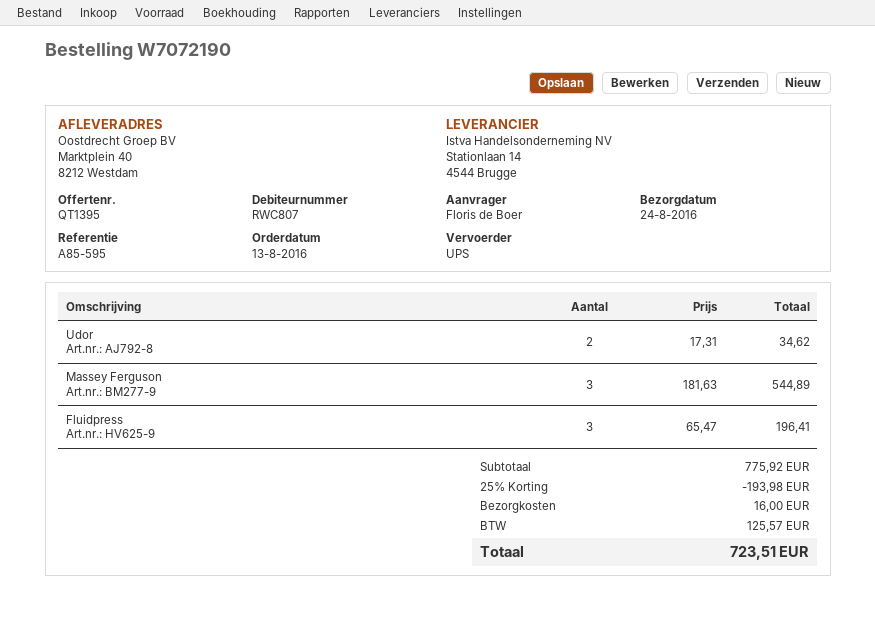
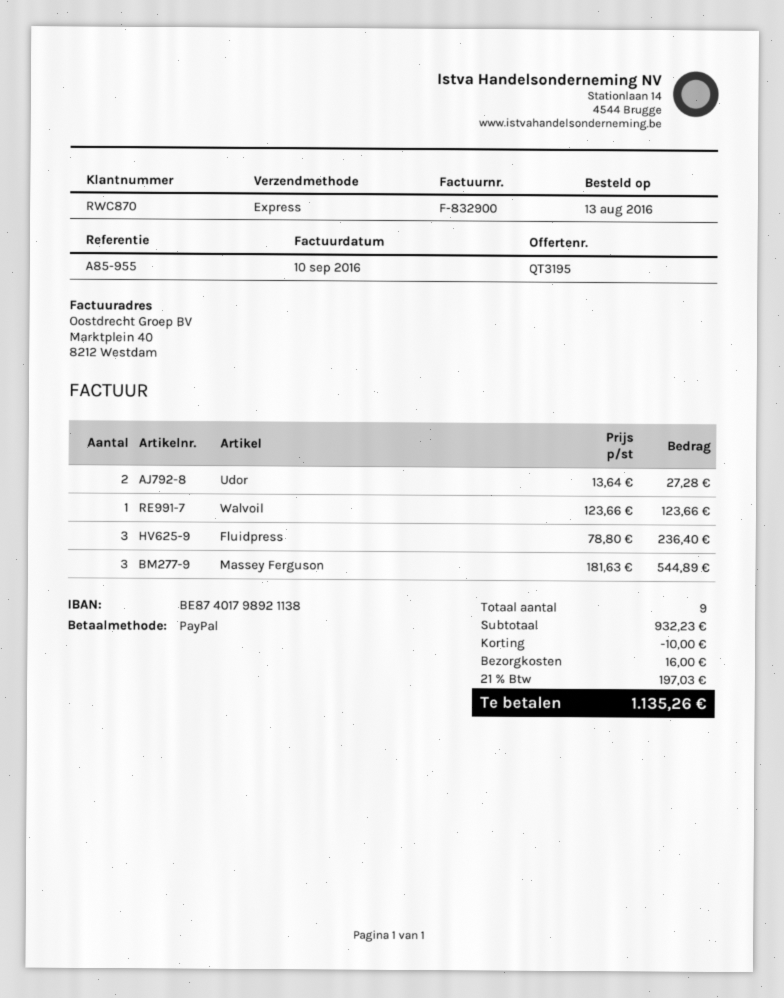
quote number: QT1395 -> QT3195
customer number: RWC807 -> RWC870
reference: A85-595 -> A85-955
shipping method: UPS -> express
Udor: 2 x 17.31 = 34.62 -> 2 x 13.64 = 27.28
Fluidpress: 3 x 65.47 = 196.41 -> 3 x 78.80 = 236.40
Walvoil: none -> 1 x 123.66 = 123.66
subtotal: 775.92 -> 932.23
discount: 193.98 -> 10.00
tax: 125.57 -> 197.03
total: 723.51 -> 1135.26

